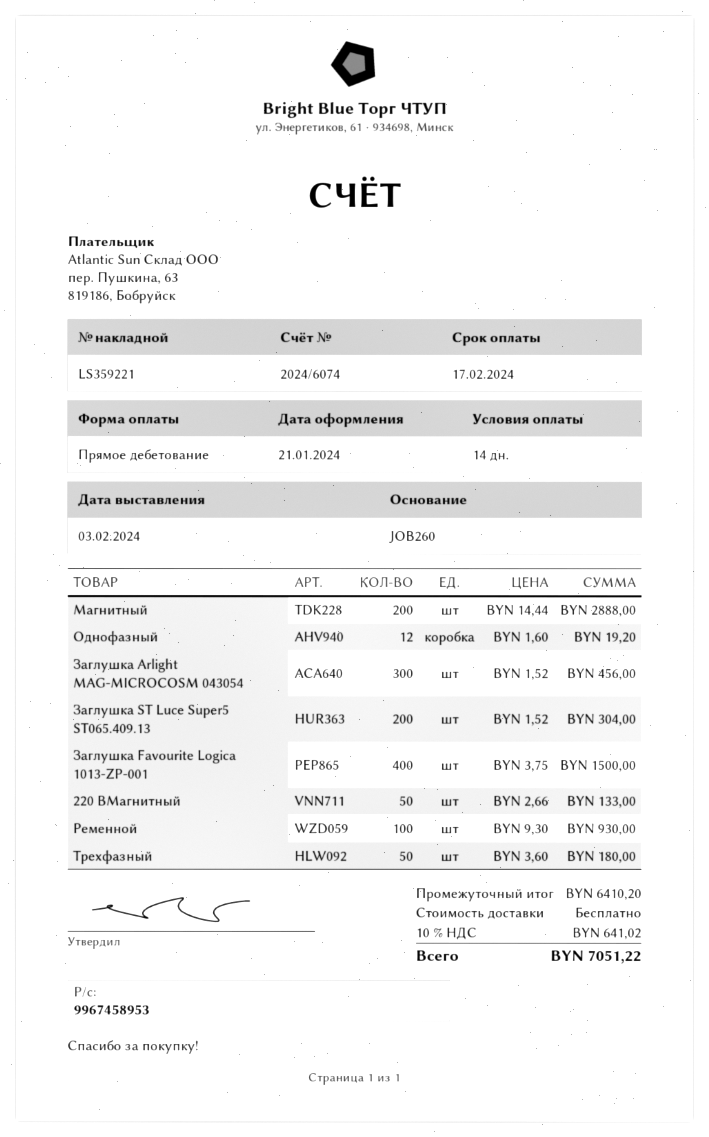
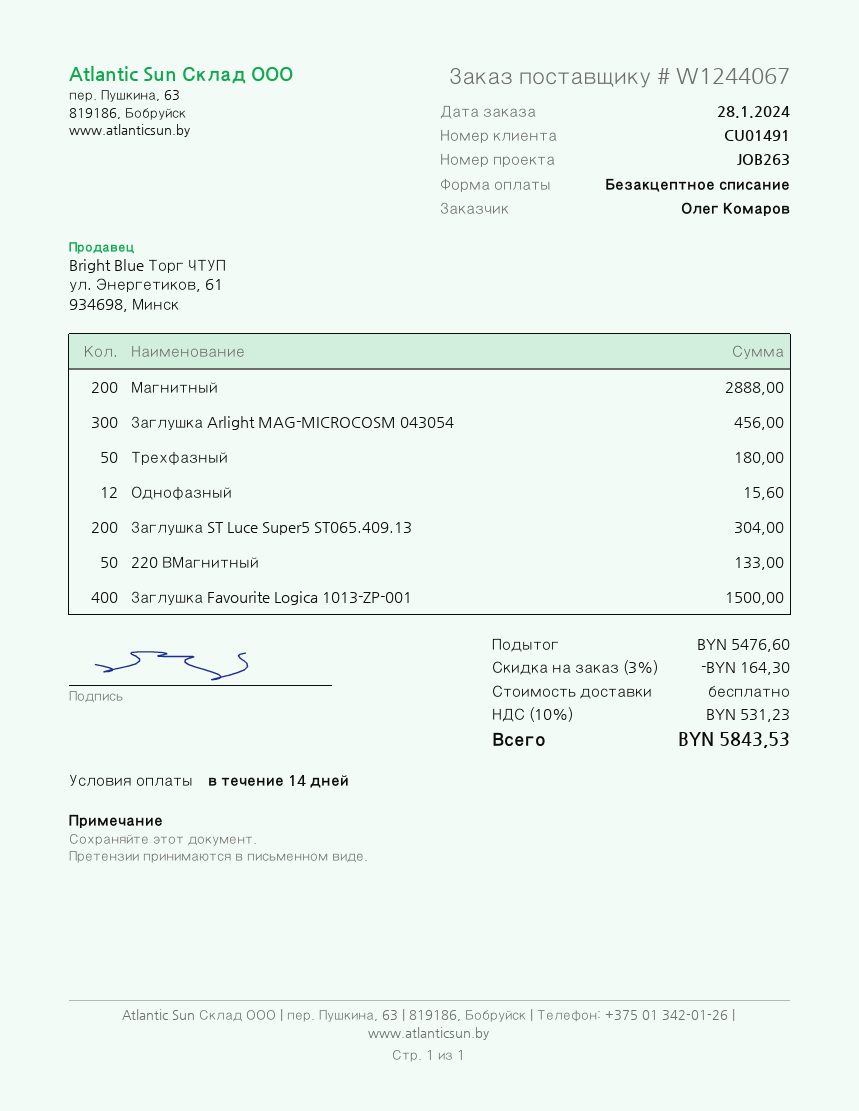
order date: 2024-01-21 -> 2024-01-28
reference: JOB260 -> JOB263
Однофазный: 12 for 19.20 -> 12 for 15.60
Ременной: 100 for 930.00 -> none
subtotal: 6410.20 -> 5476.60
discount: none -> 3% = 164.30
tax: 10% = 641.02 -> 10% = 531.23
total: 7051.22 -> 5843.53

